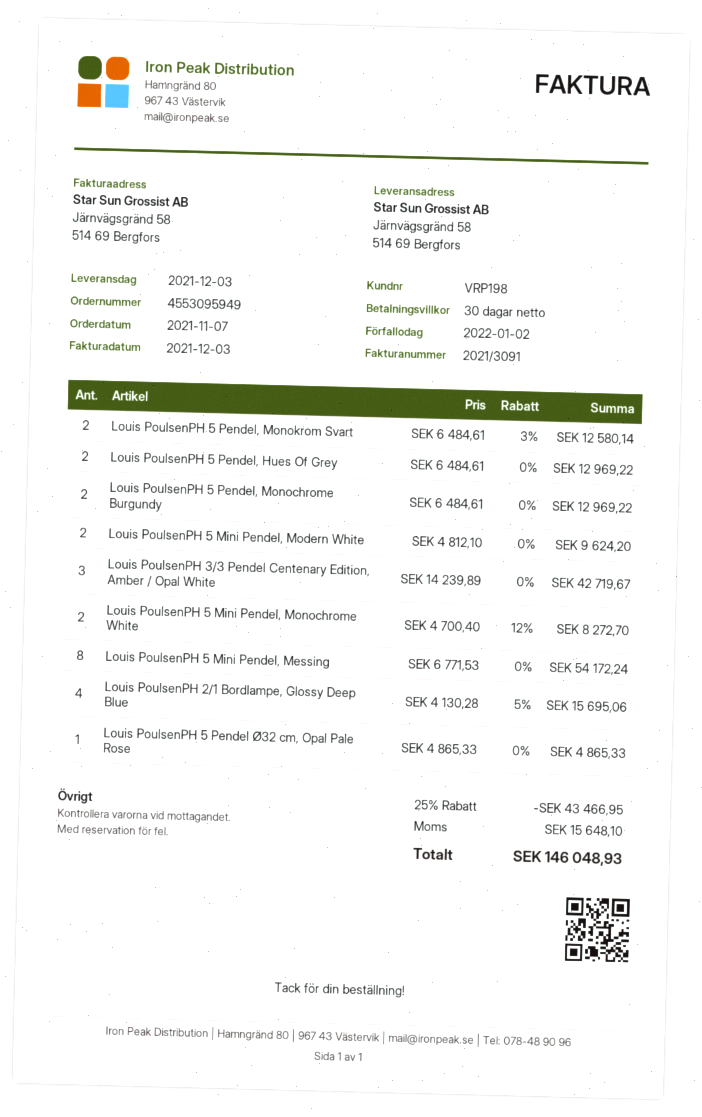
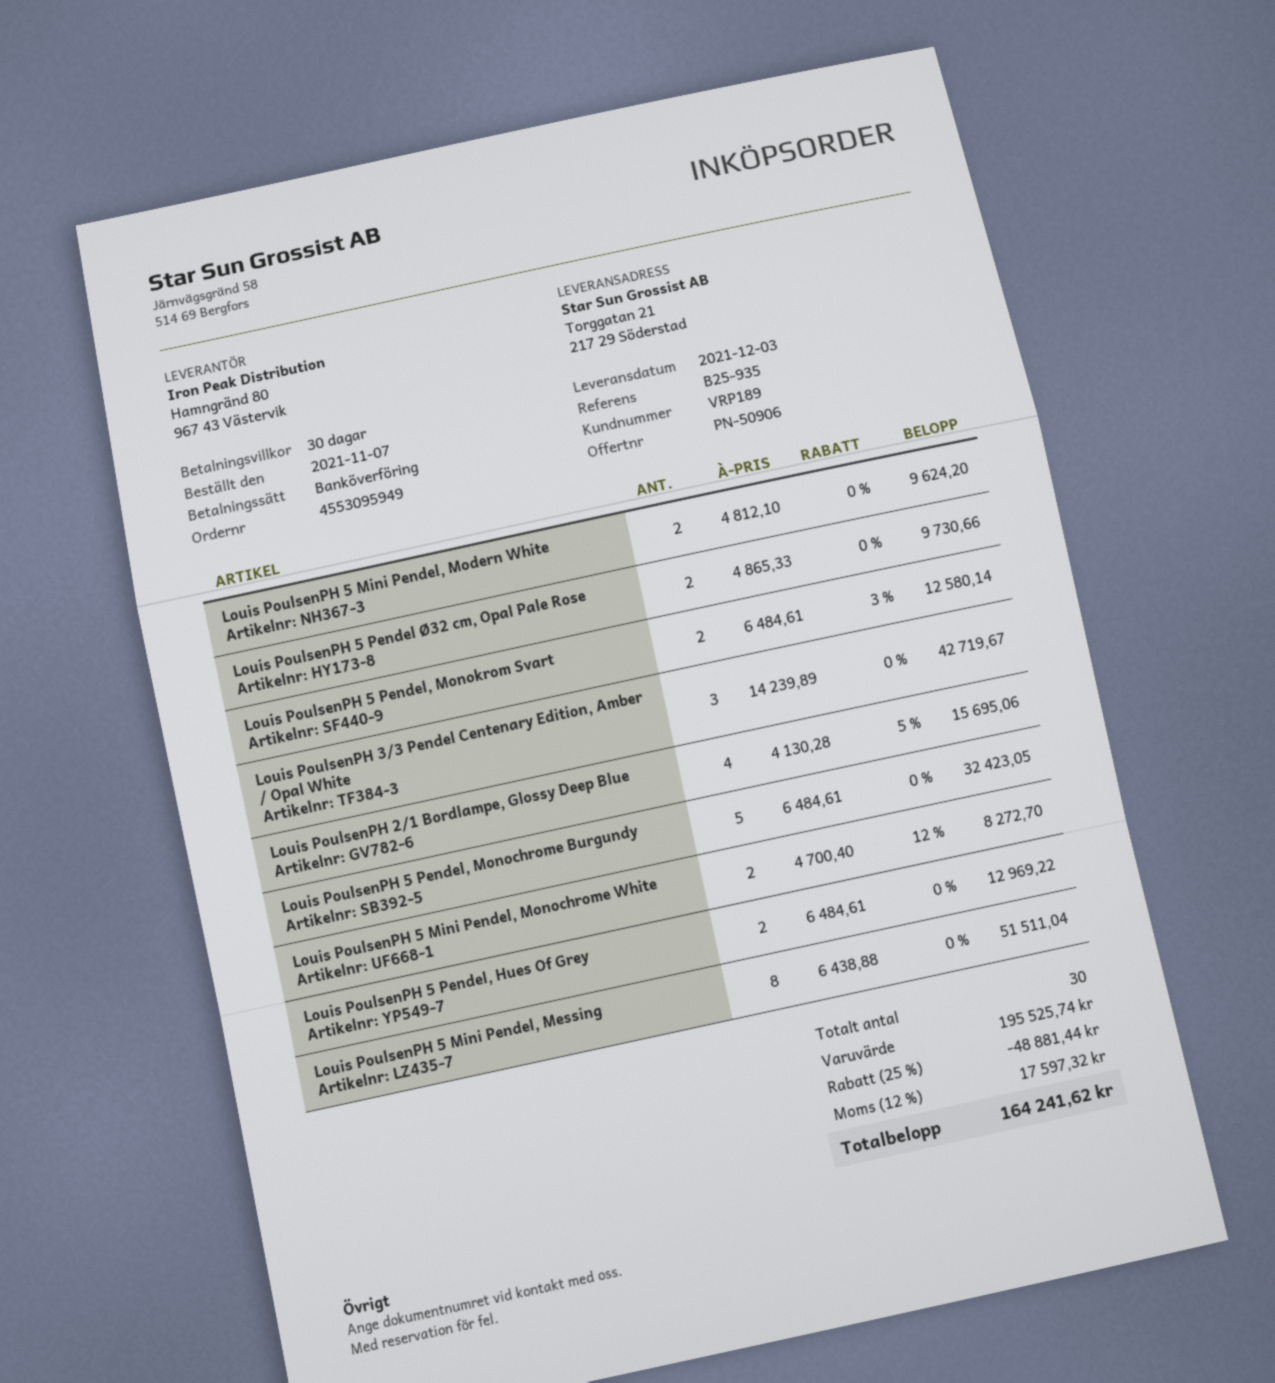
customer number: VRP198 -> VRP189
ship to: Järnvägsgränd 58, 514 69 Bergfors -> Torggatan 21, 217 29 Söderstad
Louis PoulsenPH 5 Pendel, Monochrome Burgundy: 2 x 6484.61 = 12969.22 -> 5 x 6484.61 = 32423.05
Louis PoulsenPH 5 Mini Pendel, Messing: 8 x 6771.53 = 54172.24 -> 8 x 6438.88 = 51511.04
Louis PoulsenPH 5 Pendel Ø32 cm, Opal Pale Rose: 1 x 4865.33 = 4865.33 -> 2 x 4865.33 = 9730.66
discount: 25% = 43466.95 -> 25% = 48881.44
tax: 15648.10 -> 17597.32
total: 146048.93 -> 164241.62

